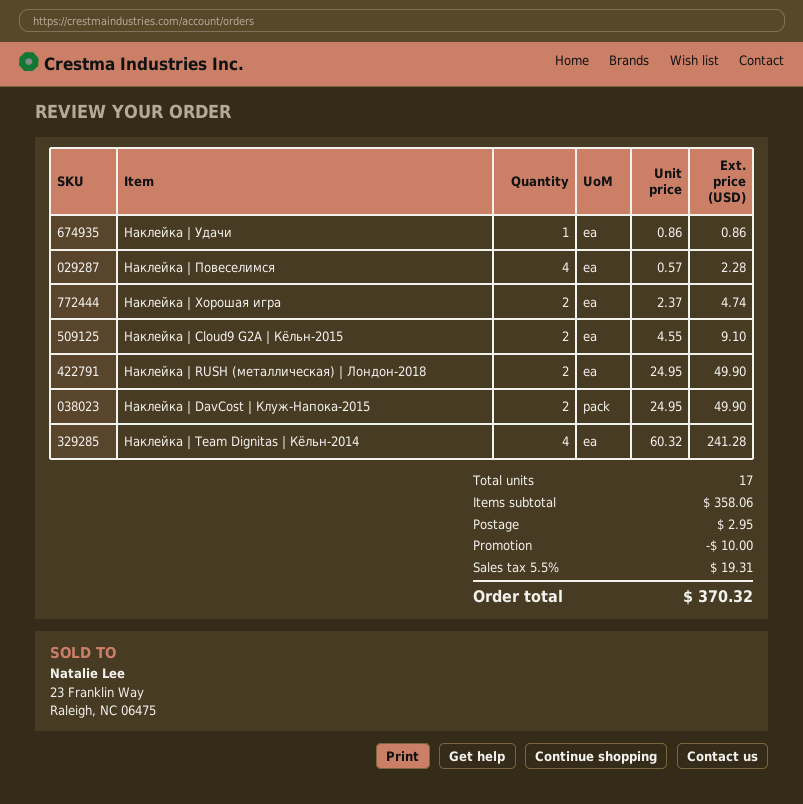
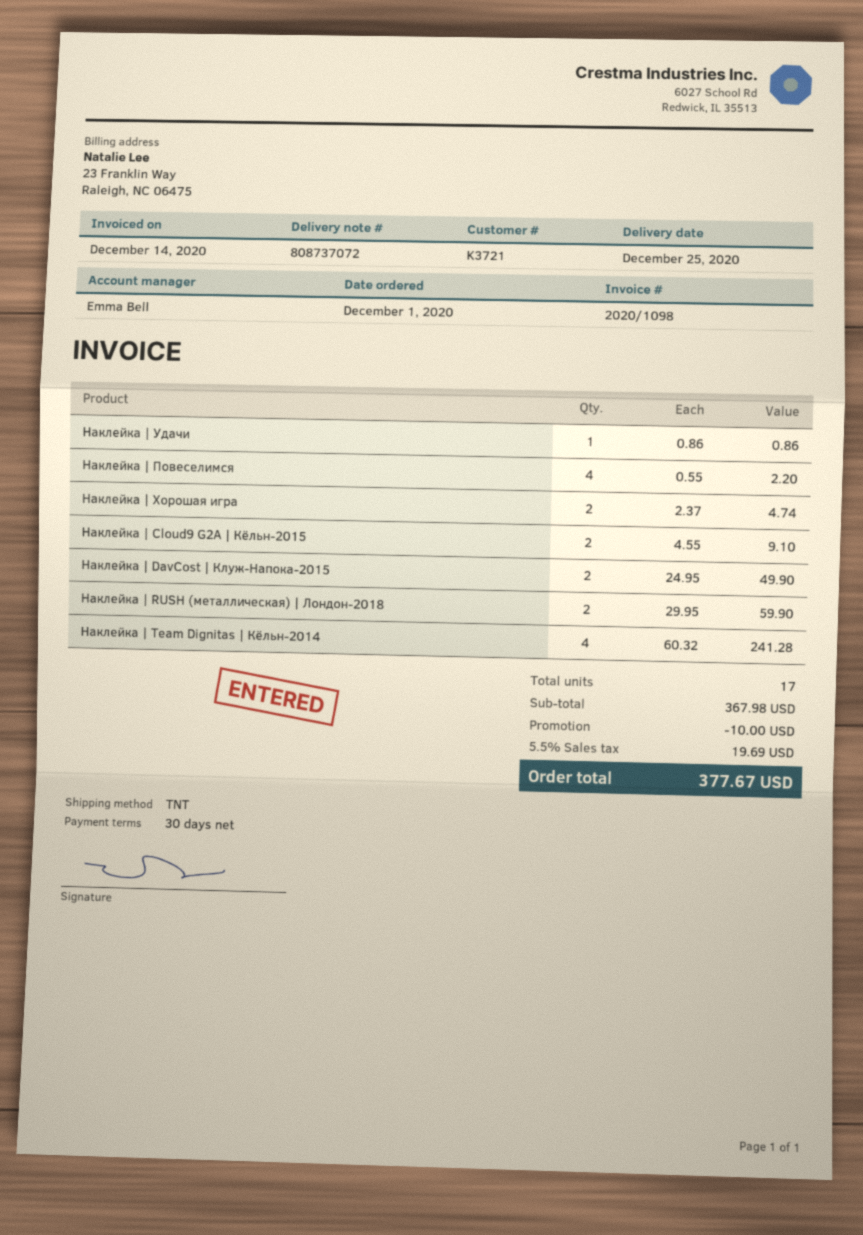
Наклейка | Повеселимся: 4 x 0.57 = 2.28 -> 4 x 0.55 = 2.20
Наклейка | RUSH (металлическая) | Лондон-2018: 2 x 24.95 = 49.90 -> 2 x 29.95 = 59.90
subtotal: 358.06 -> 367.98
shipping: 2.95 -> none
tax: 5.5% = 19.31 -> 5.5% = 19.69
total: 370.32 -> 377.67

